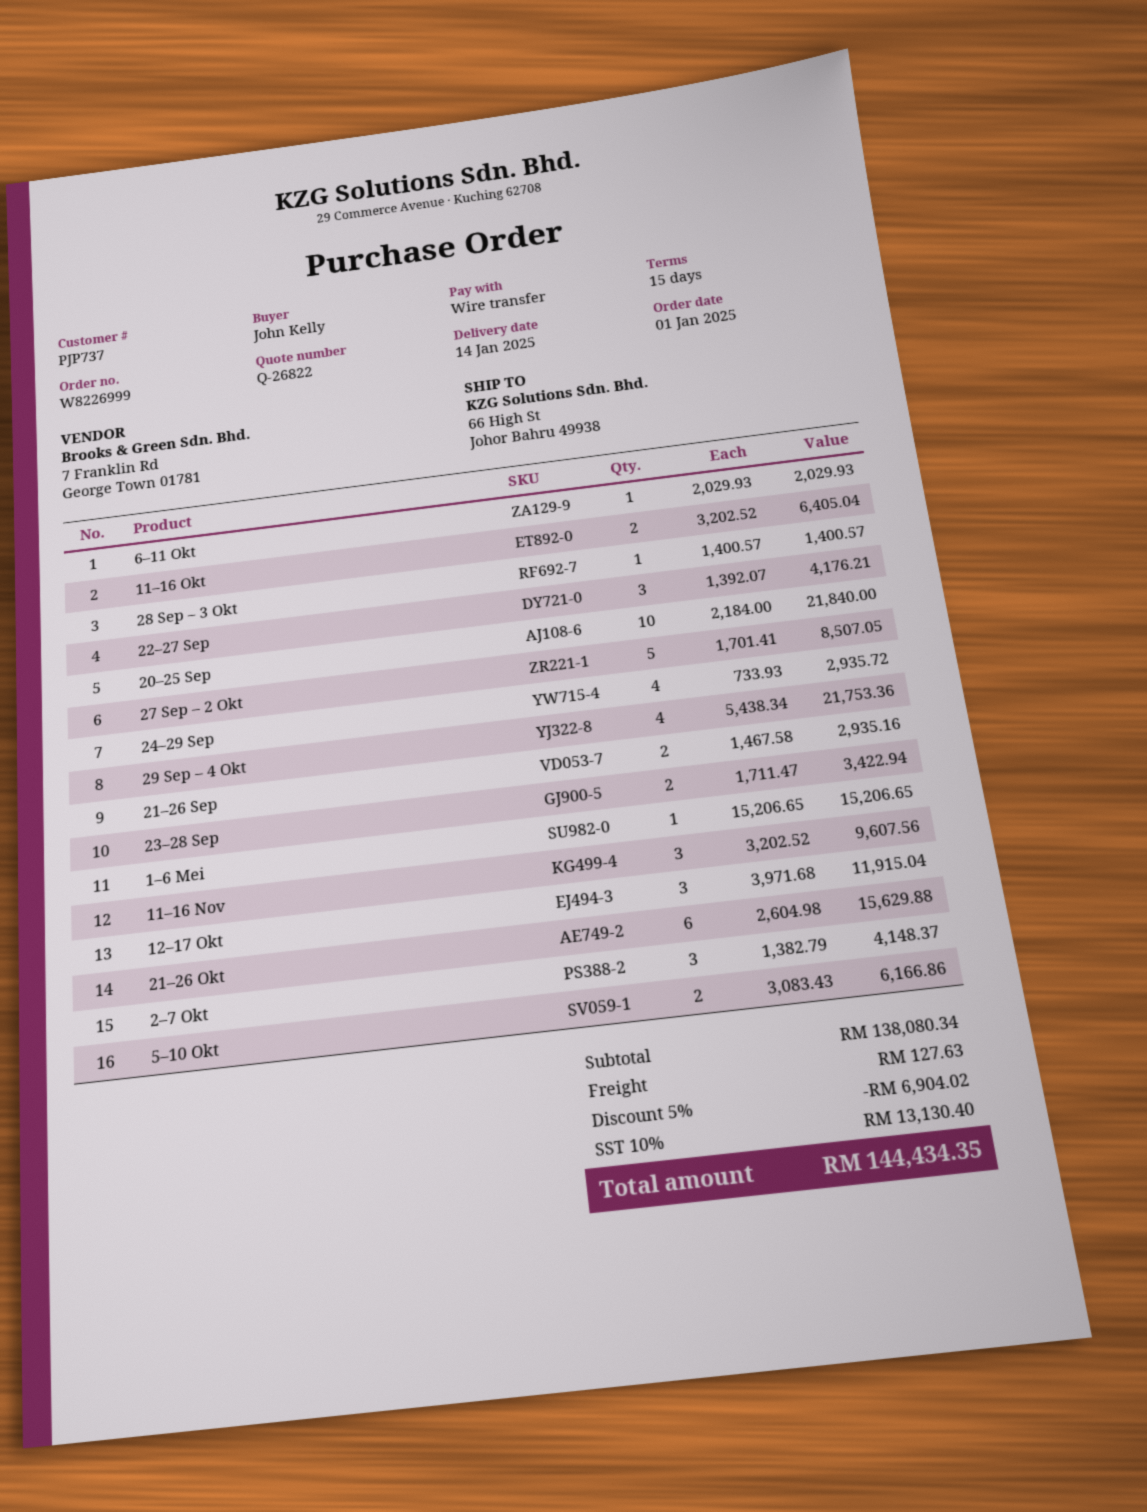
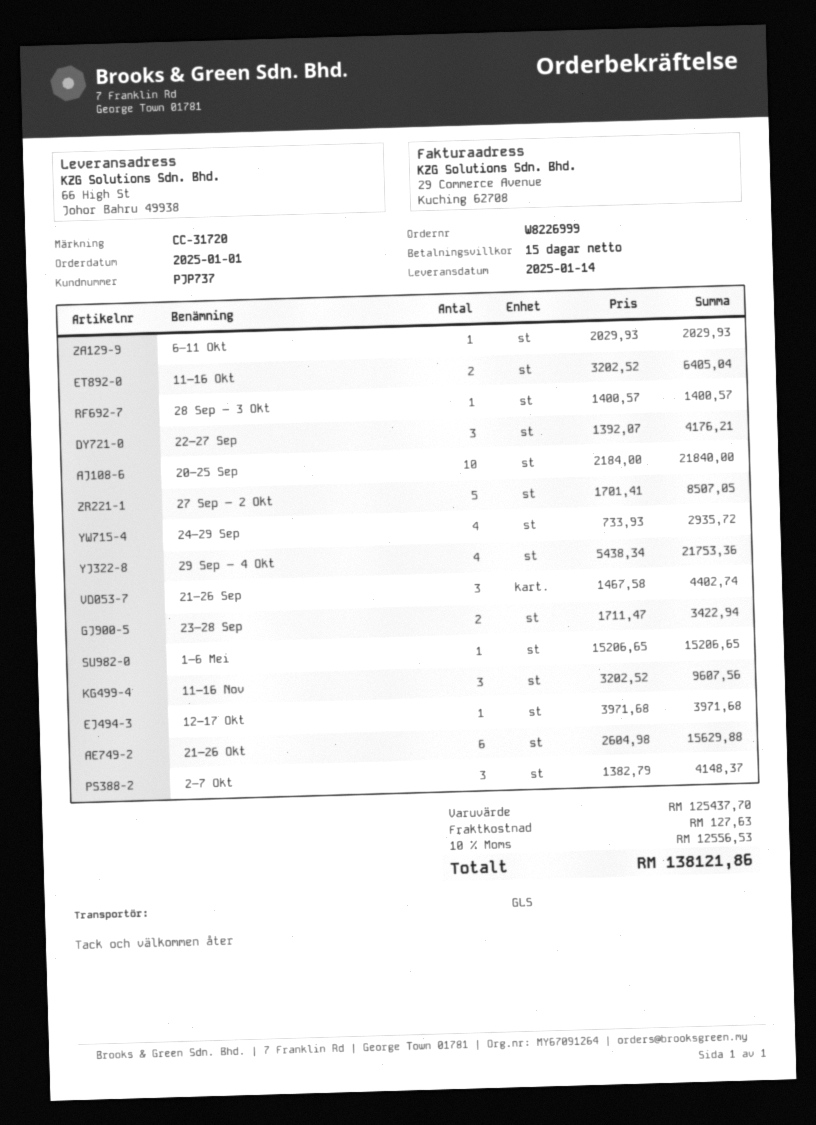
21–26 Sep: 2 x 1467.58 = 2935.16 -> 3 x 1467.58 = 4402.74
12–17 Okt: 3 x 3971.68 = 11915.04 -> 1 x 3971.68 = 3971.68
5–10 Okt: 2 x 3083.43 = 6166.86 -> none
subtotal: 138080.34 -> 125437.70
discount: 5% = 6904.02 -> none
tax: 10% = 13130.40 -> 10% = 12556.53
total: 144434.35 -> 138121.86

